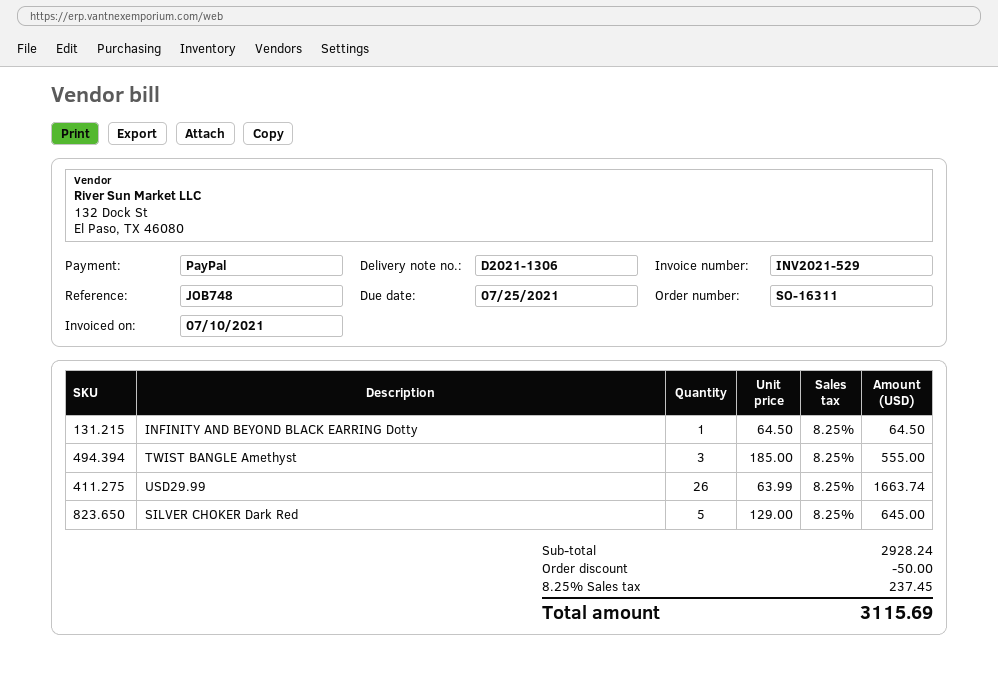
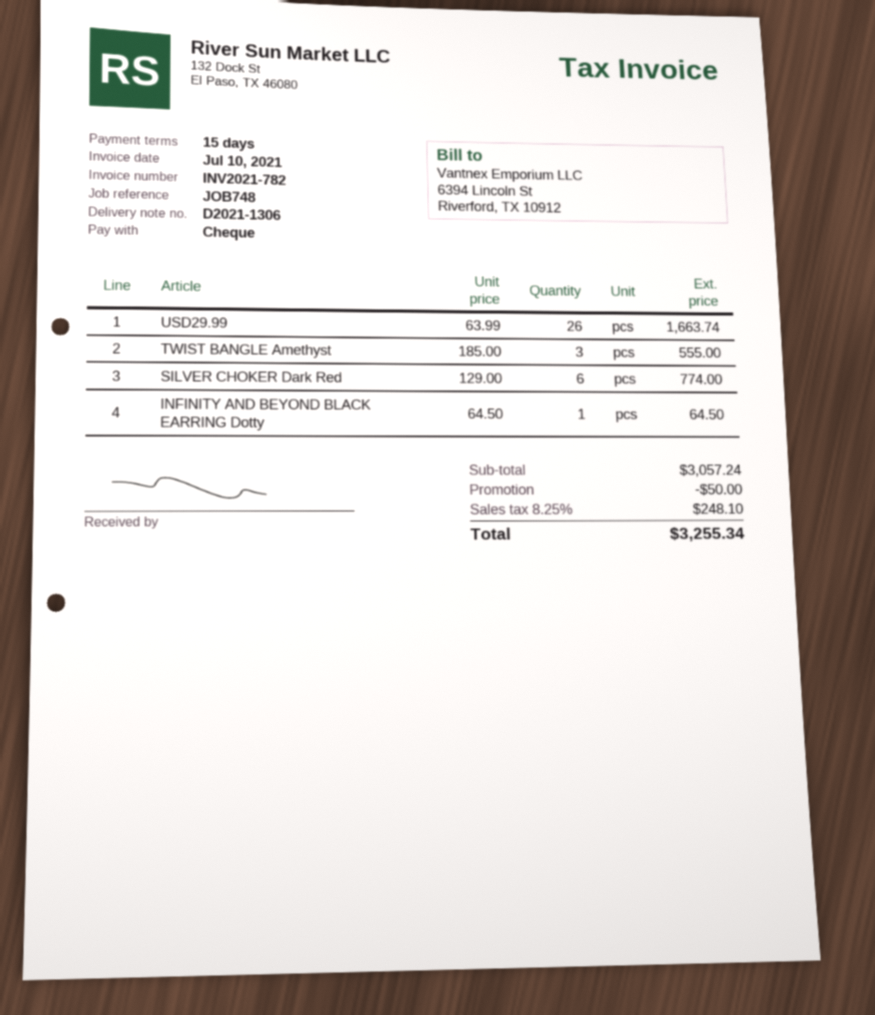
invoice number: INV2021-529 -> INV2021-782
payment method: PayPal -> cheque
SILVER CHOKER Dark Red: 5 x 129.00 = 645.00 -> 6 x 129.00 = 774.00
subtotal: 2928.24 -> 3057.24
tax: 8.25% = 237.45 -> 8.25% = 248.10
total: 3115.69 -> 3255.34

